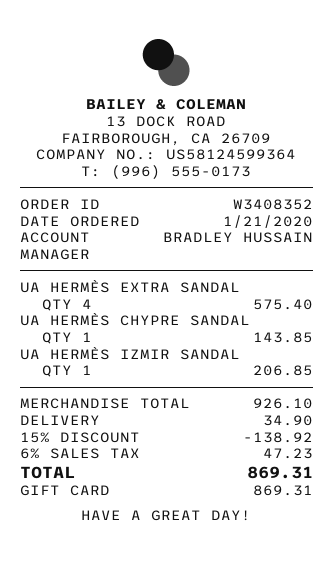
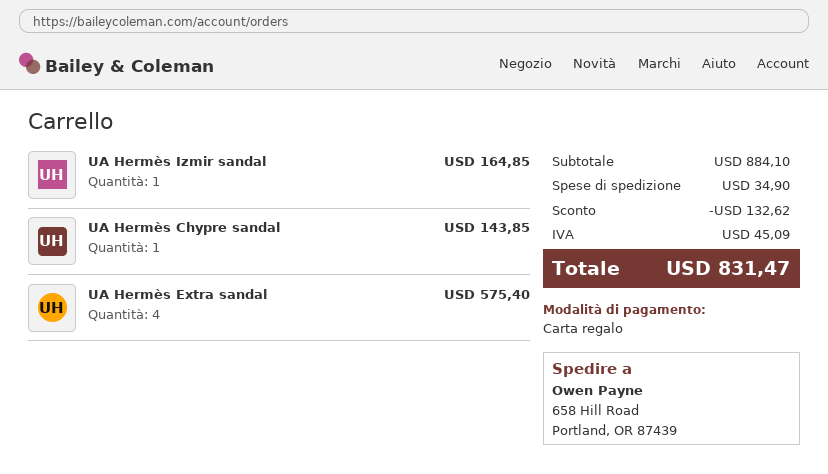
UA HERMÈS IZMIR SANDAL: 1 for 206.85 -> 1 for 164.85
subtotal: 926.10 -> 884.10
discount: 138.92 -> 132.62
tax: 47.23 -> 45.09
total: 869.31 -> 831.47

